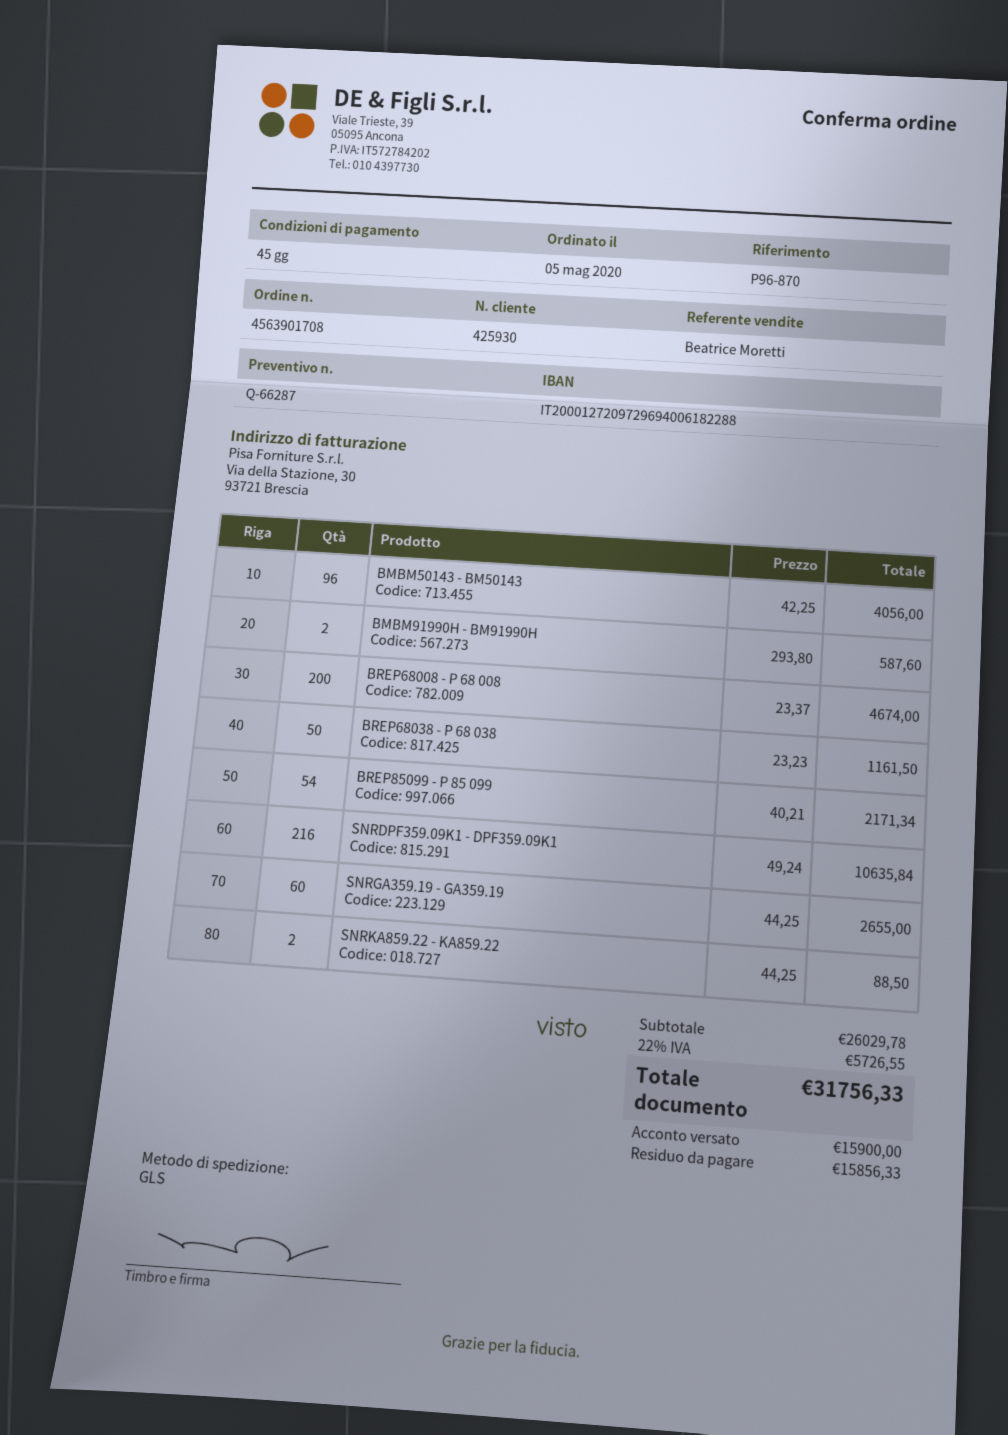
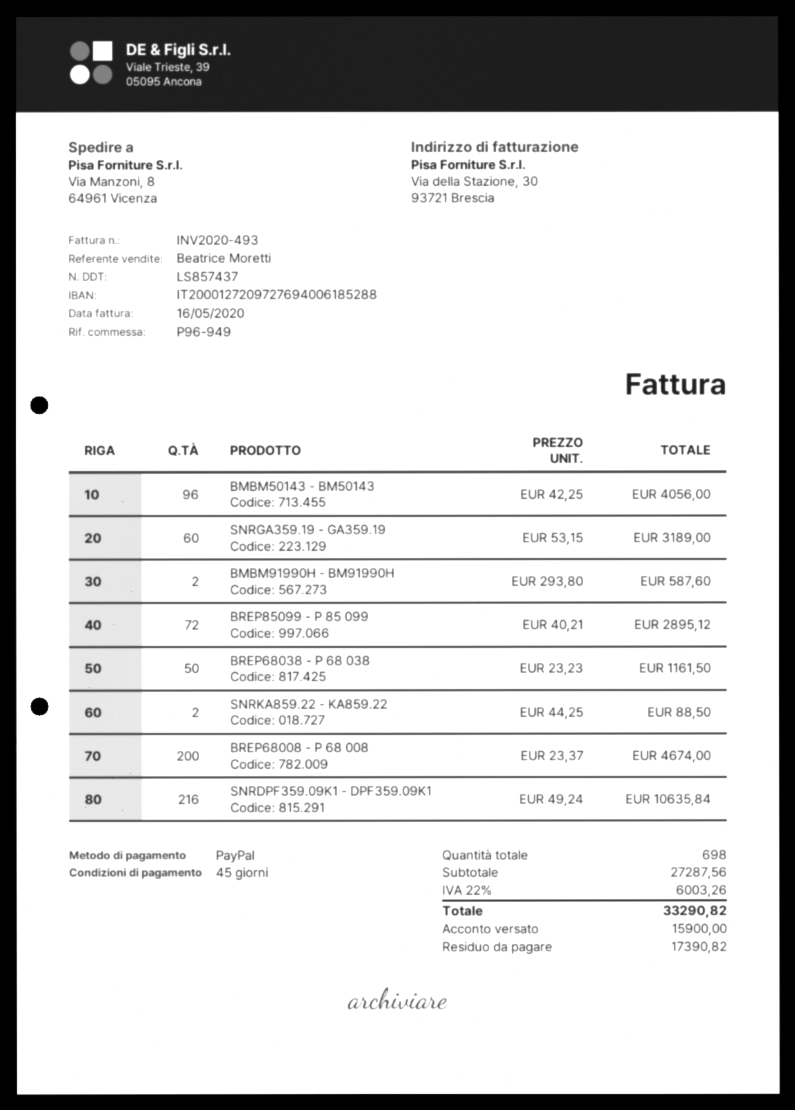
reference: P96-870 -> P96-949
bank account: IT2000127209729694006182288 -> IT2000127209727694006185288
BREP85099 - P 85 099: 54 x 40.21 = 2171.34 -> 72 x 40.21 = 2895.12
SNRGA359.19 - GA359.19: 60 x 44.25 = 2655.00 -> 60 x 53.15 = 3189.00
subtotal: 26029.78 -> 27287.56
tax: 22% = 5726.55 -> 22% = 6003.26
total: 31756.33 -> 33290.82
balance: 15856.33 -> 17390.82

